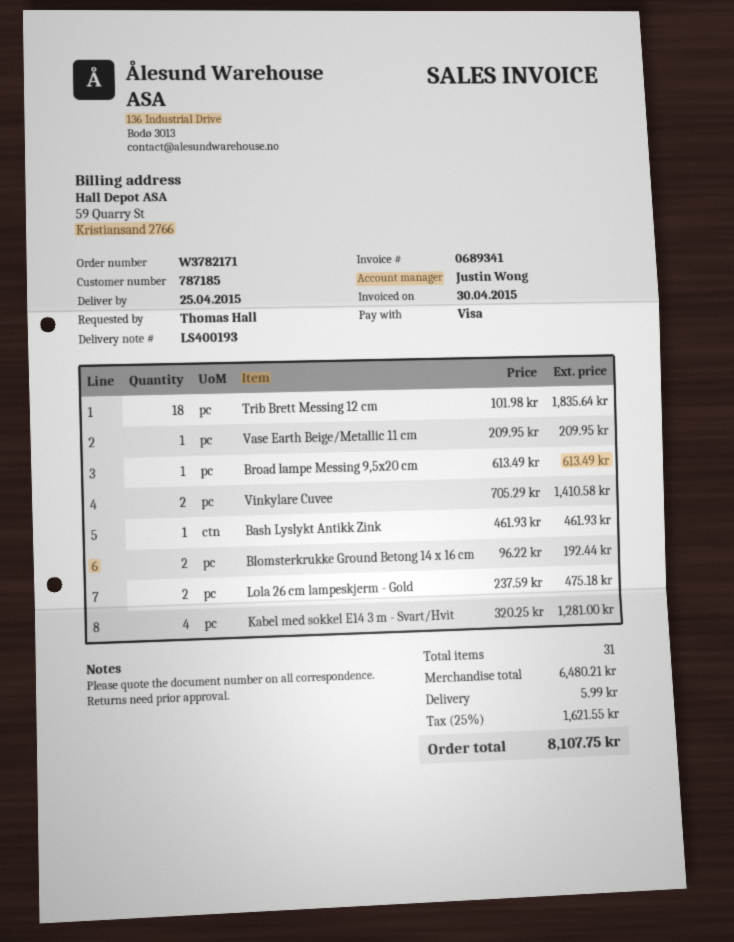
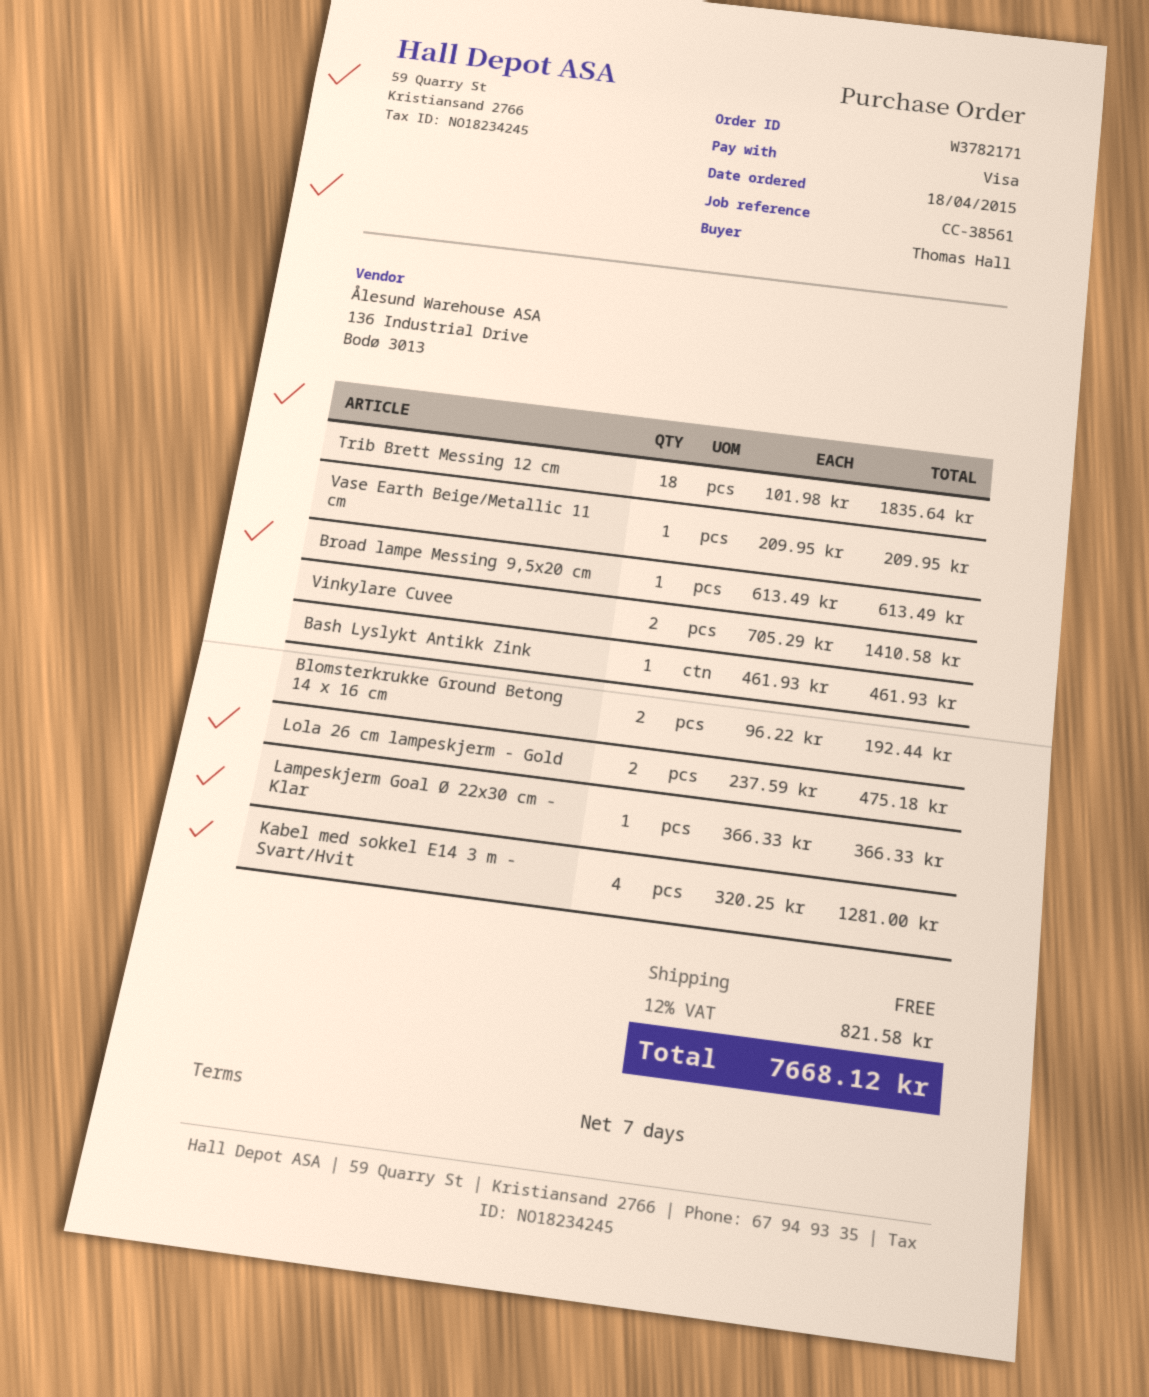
Lampeskjerm Goal Ø 22x30 cm - Klar: none -> 1 x 366.33 = 366.33
shipping: 5.99 -> 0.00
tax: 25% = 1621.55 -> 12% = 821.58
total: 8107.75 -> 7668.12

